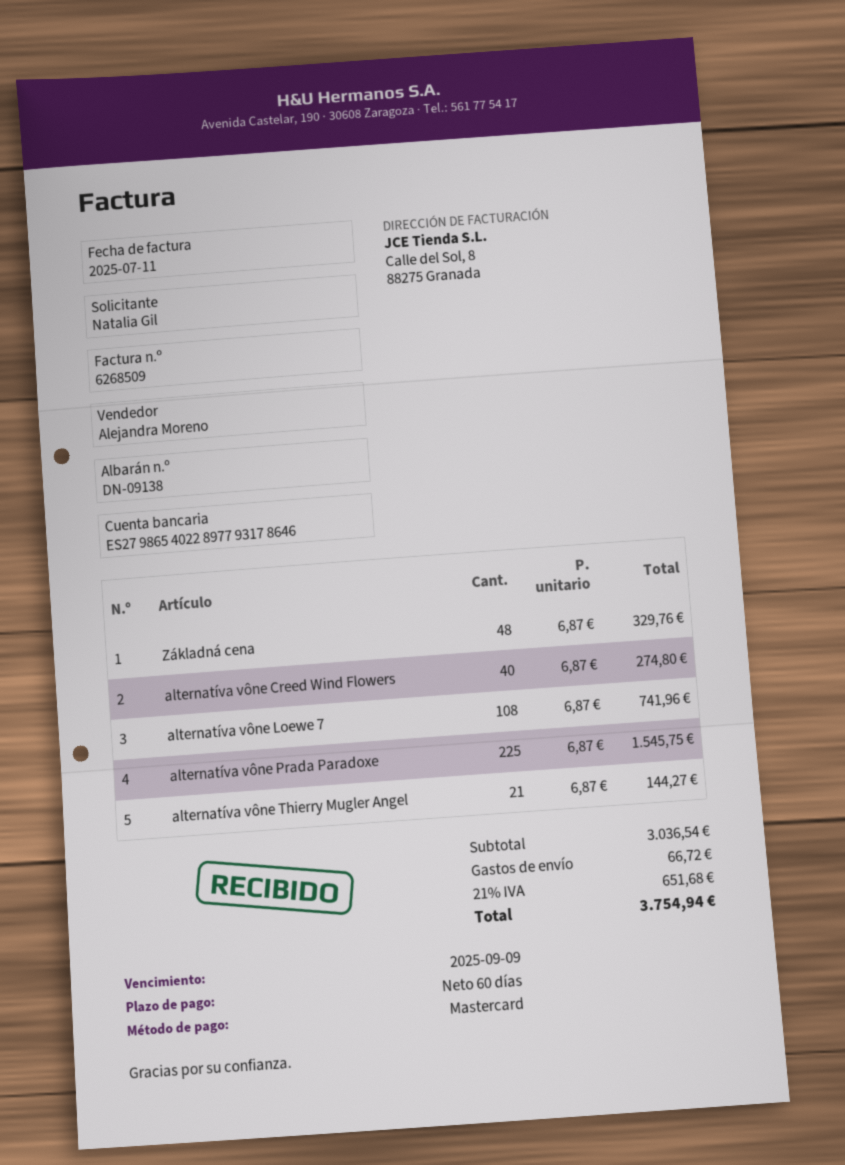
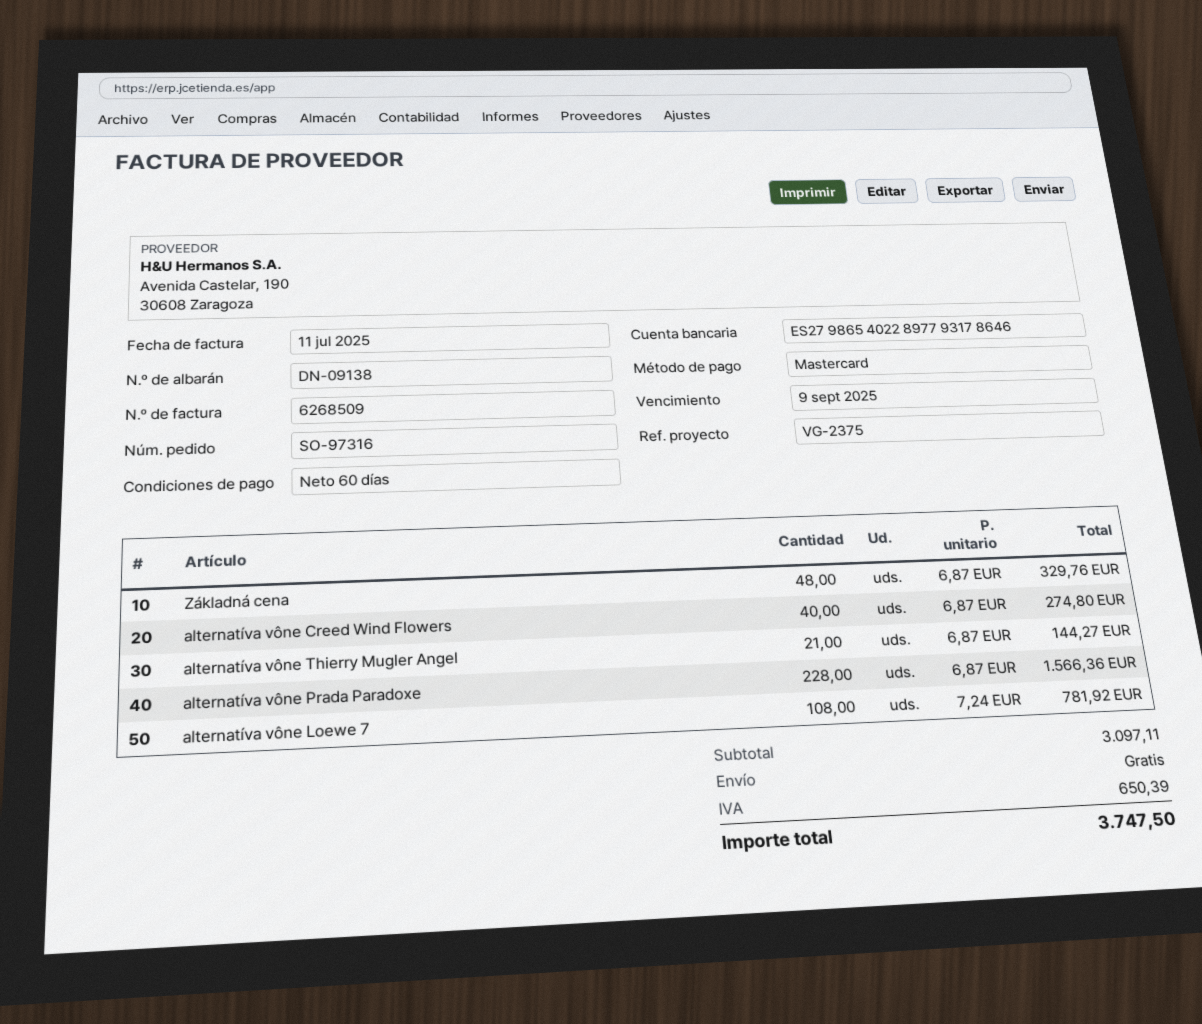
alternatíva vône Loewe 7: 108 x 6.87 = 741.96 -> 108 x 7.24 = 781.92
alternatíva vône Prada Paradoxe: 225 x 6.87 = 1545.75 -> 228 x 6.87 = 1566.36
subtotal: 3036.54 -> 3097.11
shipping: 66.72 -> 0.00
tax: 651.68 -> 650.39
total: 3754.94 -> 3747.50

